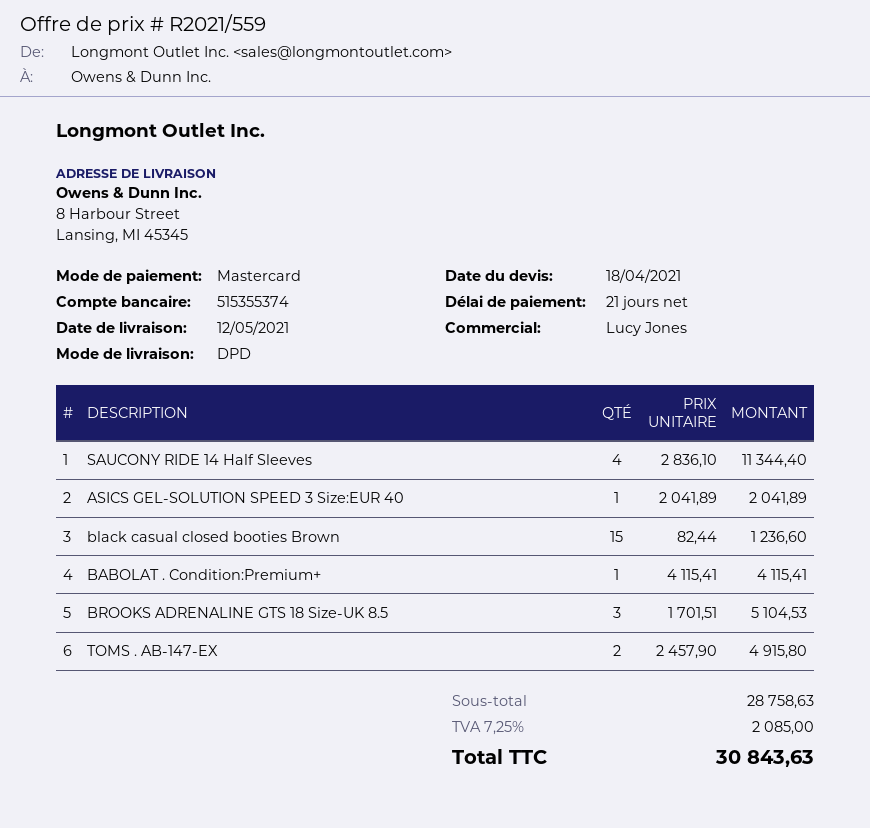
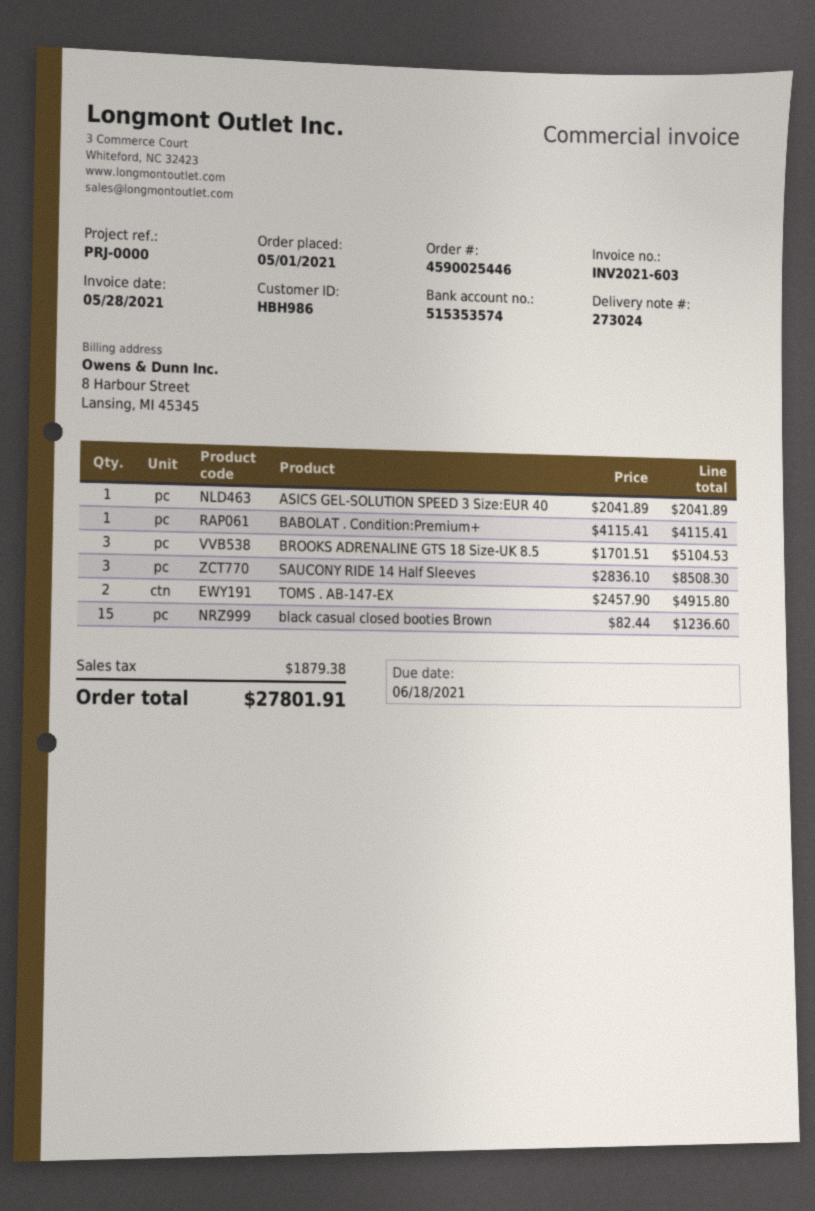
bank account: 515355374 -> 515353574
SAUCONY RIDE 14 Half Sleeves: 4 x 2836.10 = 11344.40 -> 3 x 2836.10 = 8508.30
tax: 2085.00 -> 1879.38
total: 30843.63 -> 27801.91

